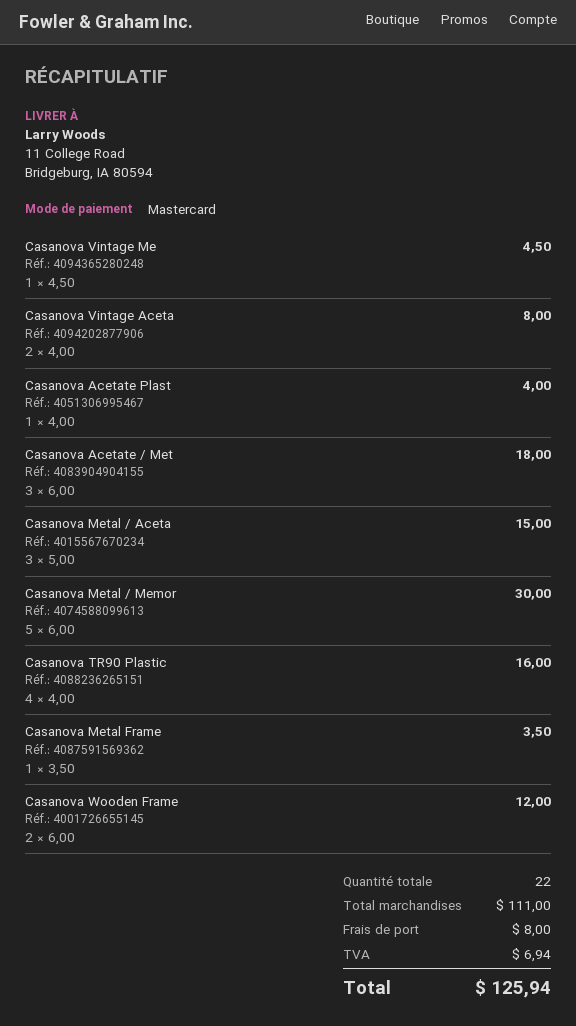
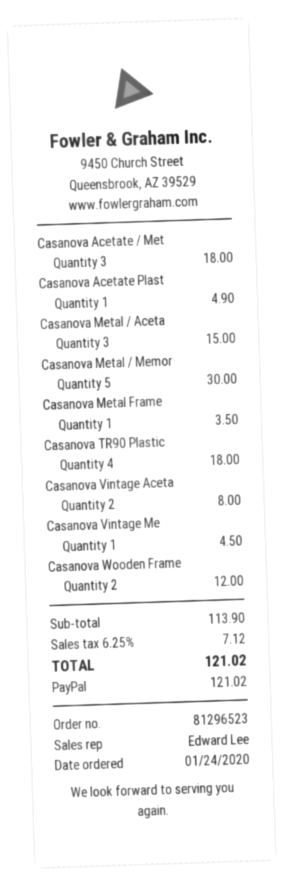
payment method: Mastercard -> PayPal
Casanova Acetate Plast: 1 for 4.00 -> 1 for 4.90
Casanova TR90 Plastic: 4 for 16.00 -> 4 for 18.00
subtotal: 111.00 -> 113.90
shipping: 8.00 -> none
tax: 6.94 -> 7.12
total: 125.94 -> 121.02

